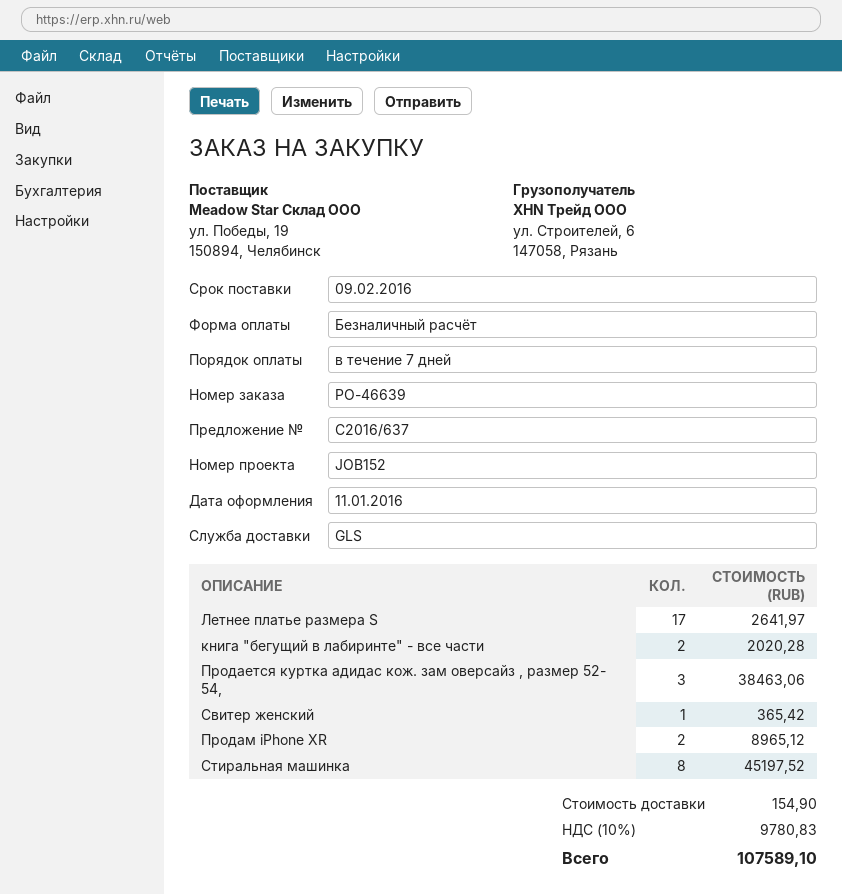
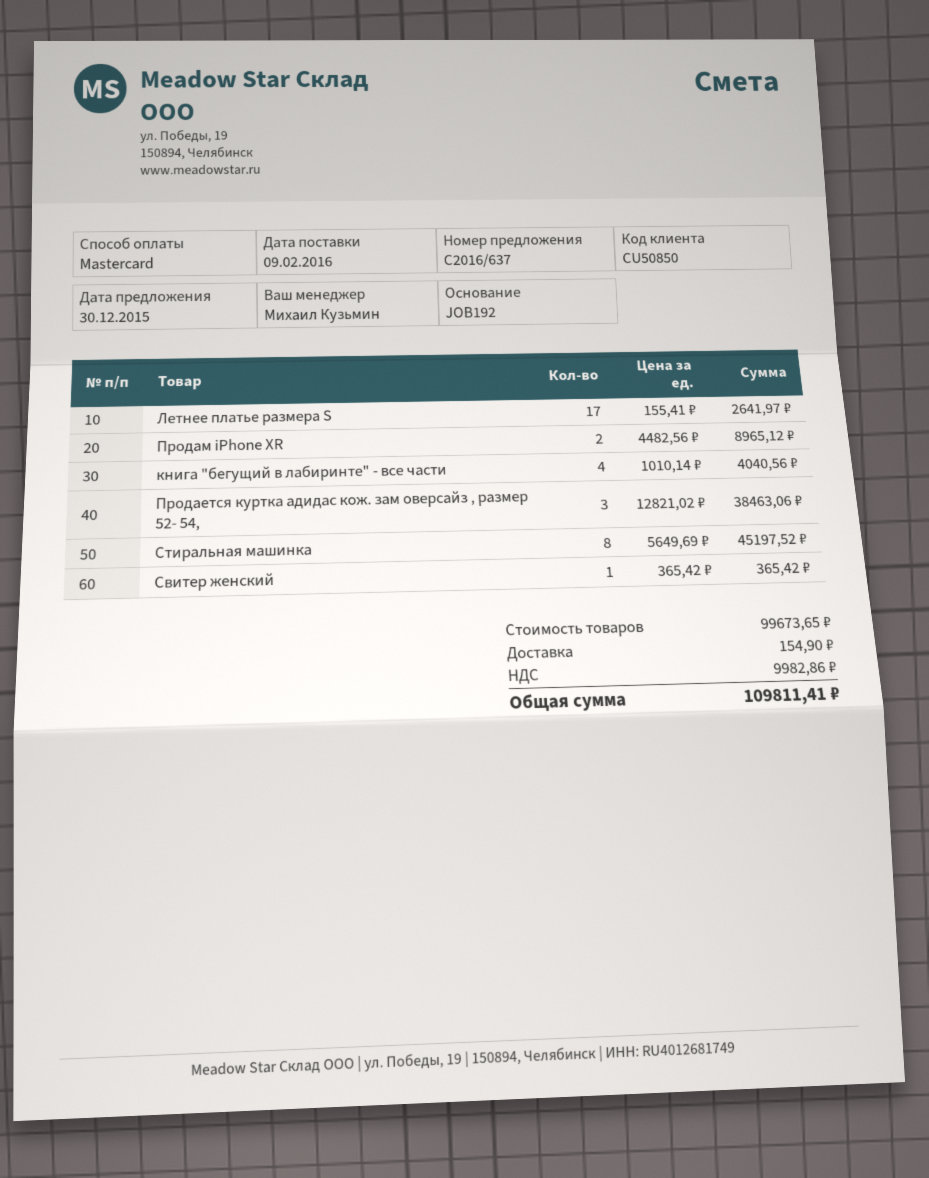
reference: JOB152 -> JOB192
payment method: bank transfer -> Mastercard
книга "бегущий в лабиринте" - все части: 2 for 2020.28 -> 4 for 4040.56
tax: 9780.83 -> 9982.86
total: 107589.10 -> 109811.41

